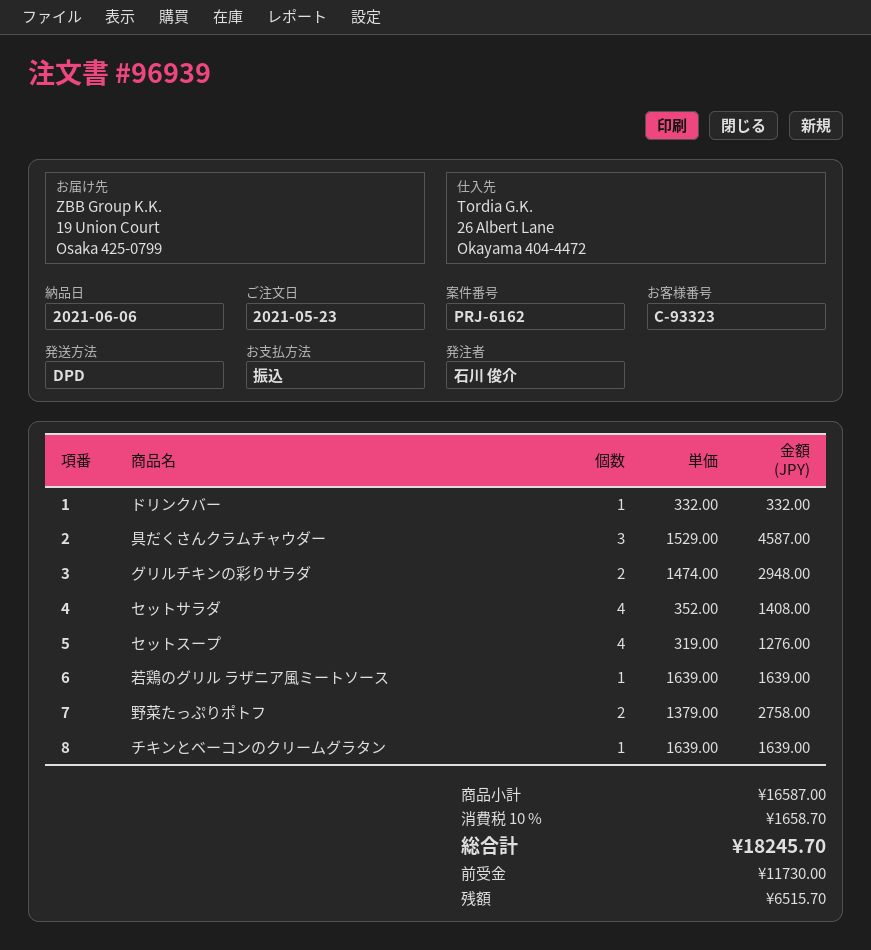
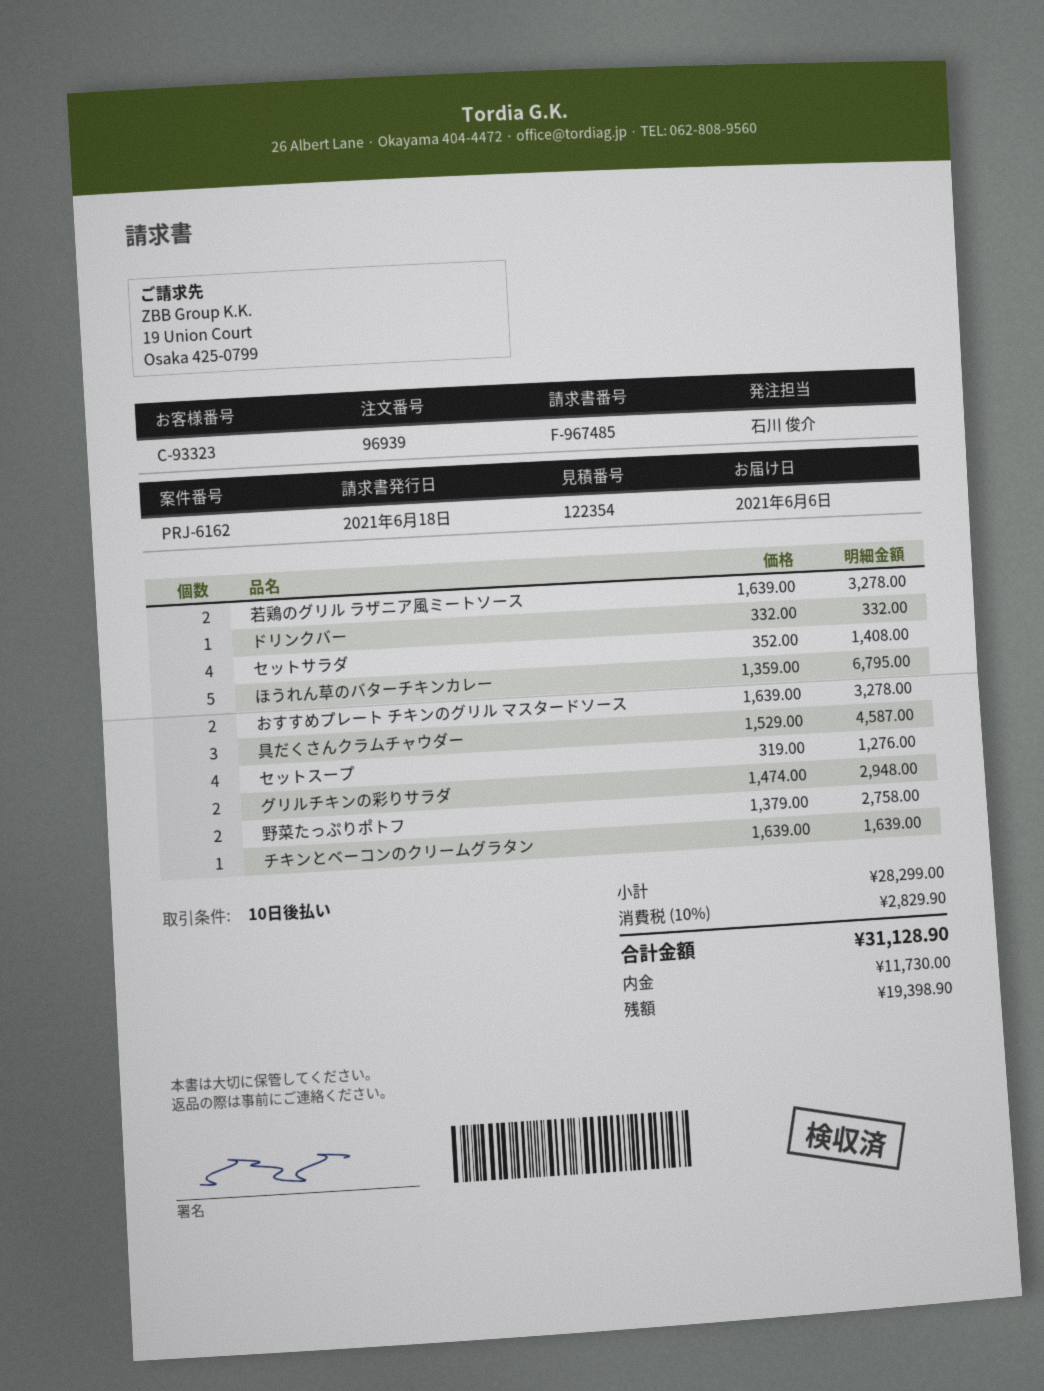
若鶏のグリル ラザニア風ミートソース: 1 x 1639.00 = 1639.00 -> 2 x 1639.00 = 3278.00
ほうれん草のバターチキンカレー: none -> 5 x 1359.00 = 6795.00
おすすめプレート チキンのグリル マスタードソース: none -> 2 x 1639.00 = 3278.00
subtotal: 16587.00 -> 28299.00
tax: 10% = 1658.70 -> 10% = 2829.90
total: 18245.70 -> 31128.90
balance: 6515.70 -> 19398.90

